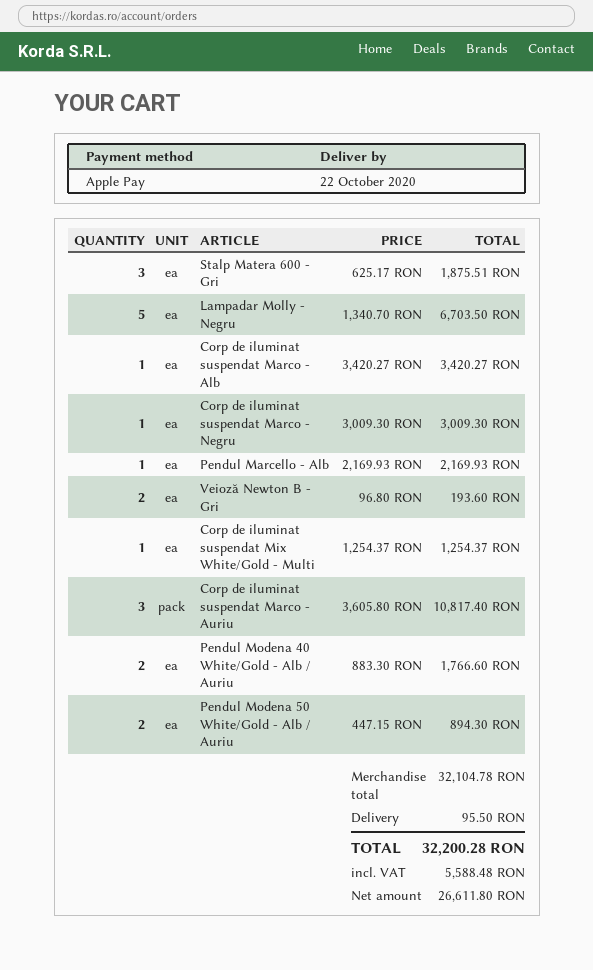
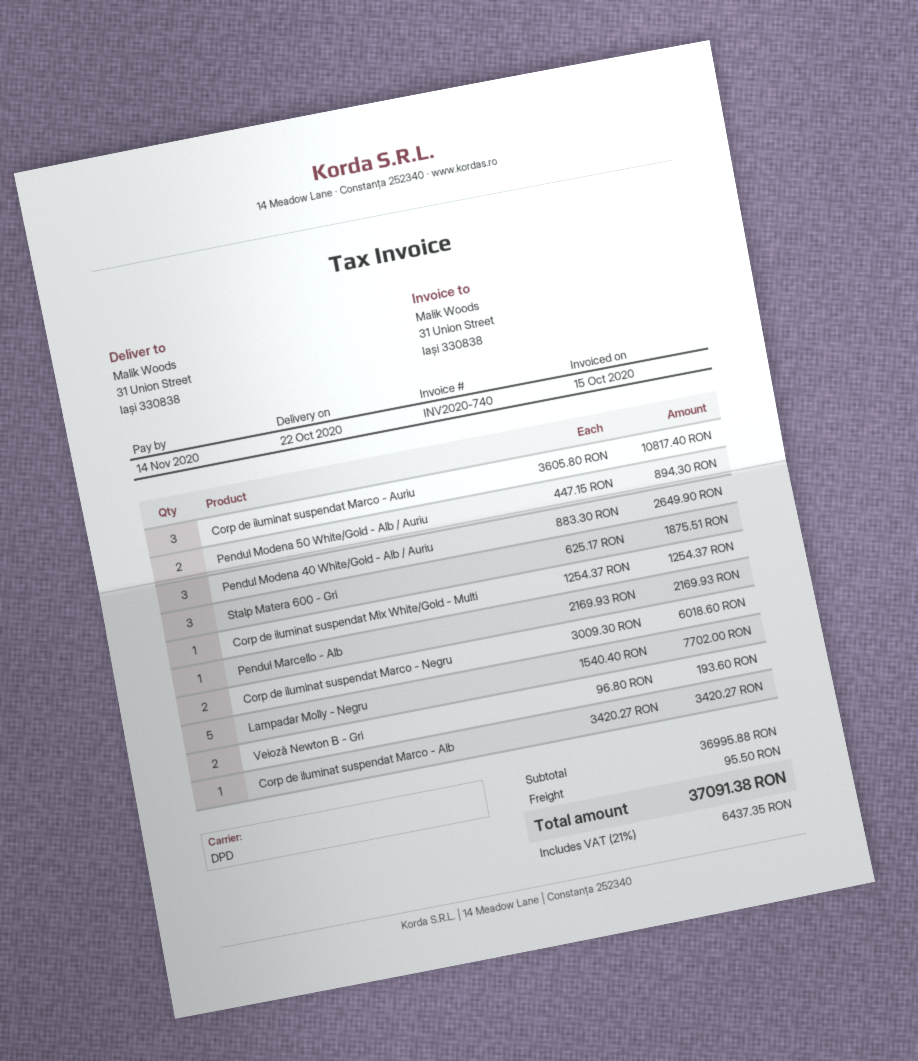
Lampadar Molly - Negru: 5 x 1340.70 = 6703.50 -> 5 x 1540.40 = 7702.00
Corp de iluminat suspendat Marco - Negru: 1 x 3009.30 = 3009.30 -> 2 x 3009.30 = 6018.60
Pendul Modena 40 White/Gold - Alb / Auriu: 2 x 883.30 = 1766.60 -> 3 x 883.30 = 2649.90
subtotal: 32104.78 -> 36995.88
tax: 5588.48 -> 6437.35
total: 32200.28 -> 37091.38

